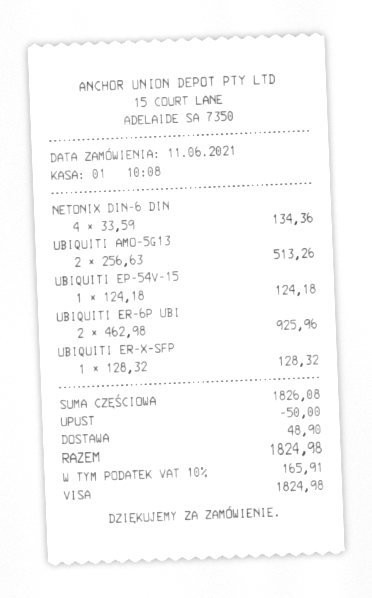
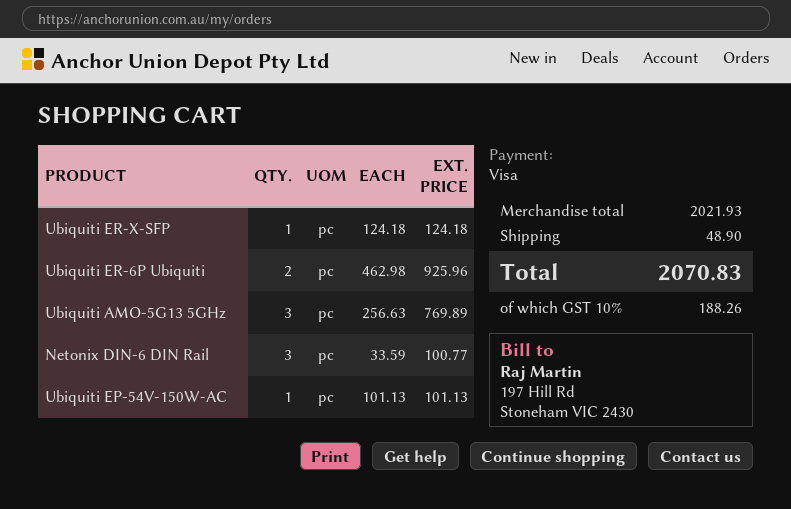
NETONIX DIN-6 DIN: 4 x 33.59 = 134.36 -> 3 x 33.59 = 100.77
UBIQUITI AMO-5G13: 2 x 256.63 = 513.26 -> 3 x 256.63 = 769.89
UBIQUITI EP-54V-15: 1 x 124.18 = 124.18 -> 1 x 101.13 = 101.13
UBIQUITI ER-X-SFP: 1 x 128.32 = 128.32 -> 1 x 124.18 = 124.18
subtotal: 1826.08 -> 2021.93
discount: 50.00 -> none
tax: 10% = 165.91 -> 10% = 188.26
total: 1824.98 -> 2070.83

